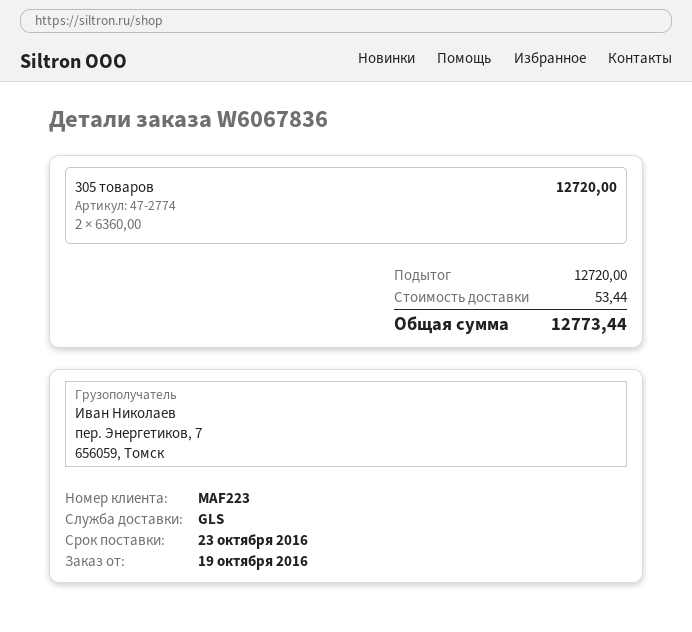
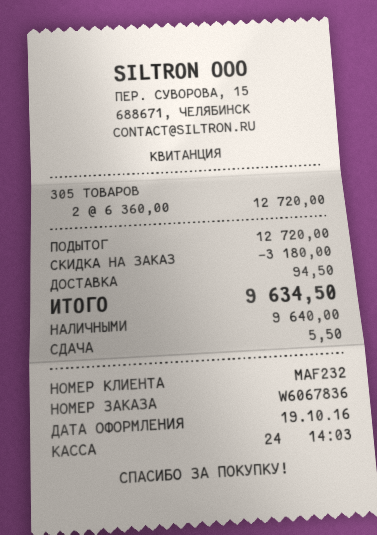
customer number: MAF223 -> MAF232
discount: none -> 3180.00
shipping: 53.44 -> 94.50
total: 12773.44 -> 9634.50

